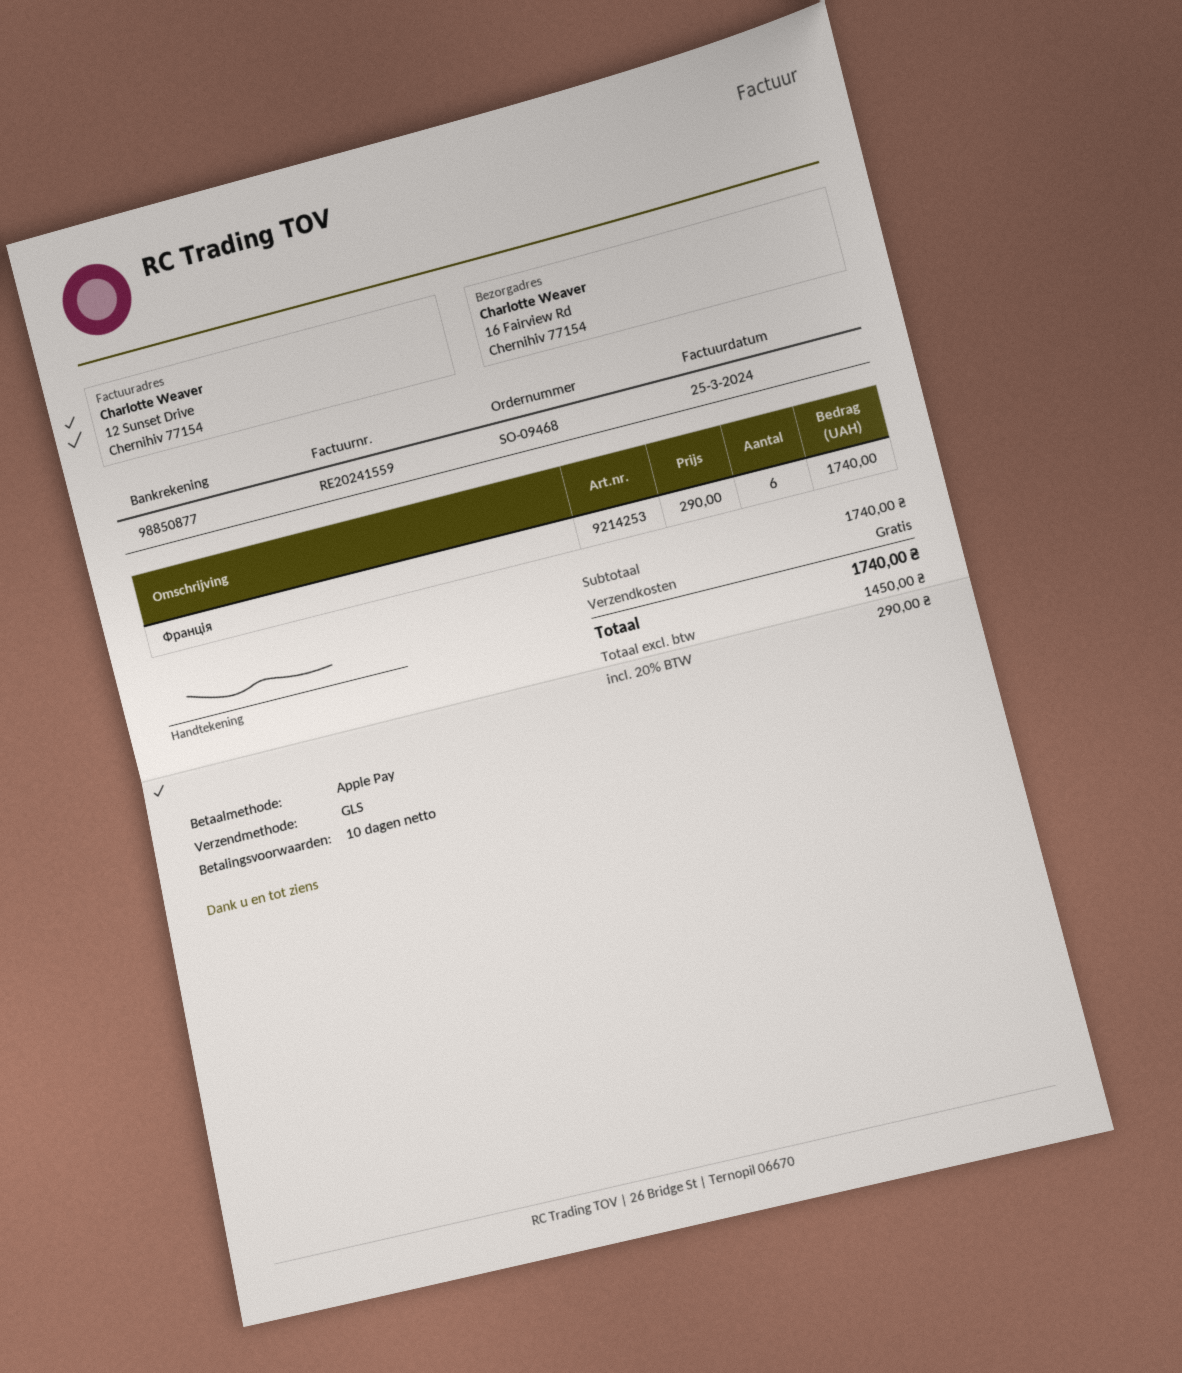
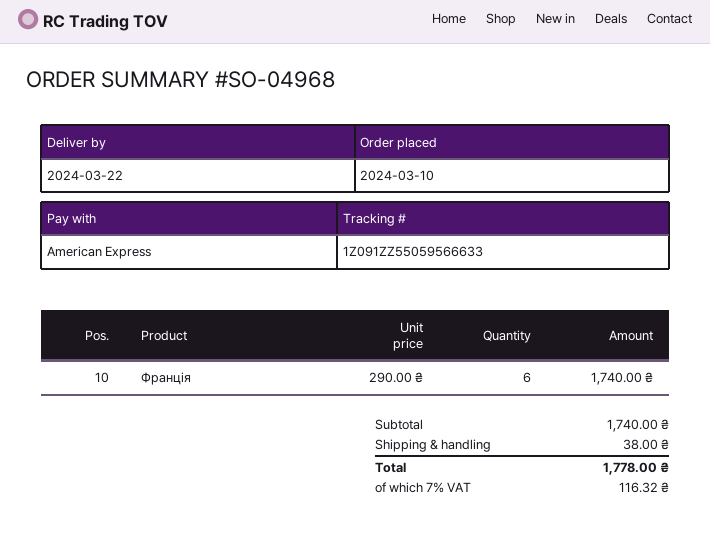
order number: SO-09468 -> SO-04968
payment method: Apple Pay -> American Express
shipping: 0.00 -> 38.00
tax: 20% = 290.00 -> 7% = 116.32
total: 1740.00 -> 1778.00

